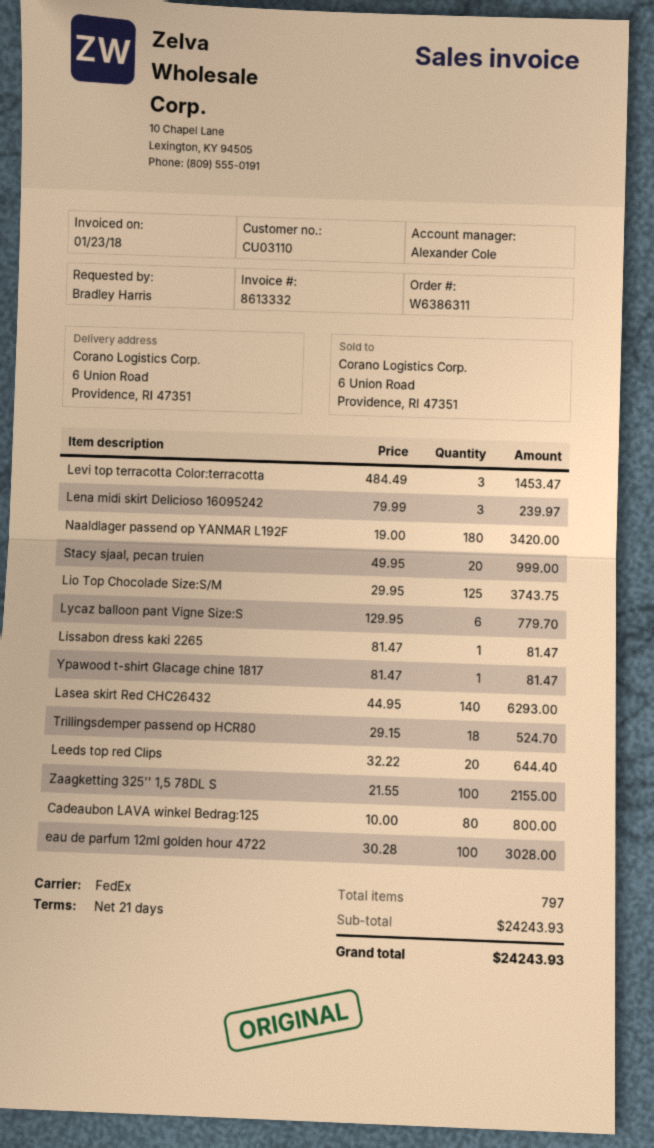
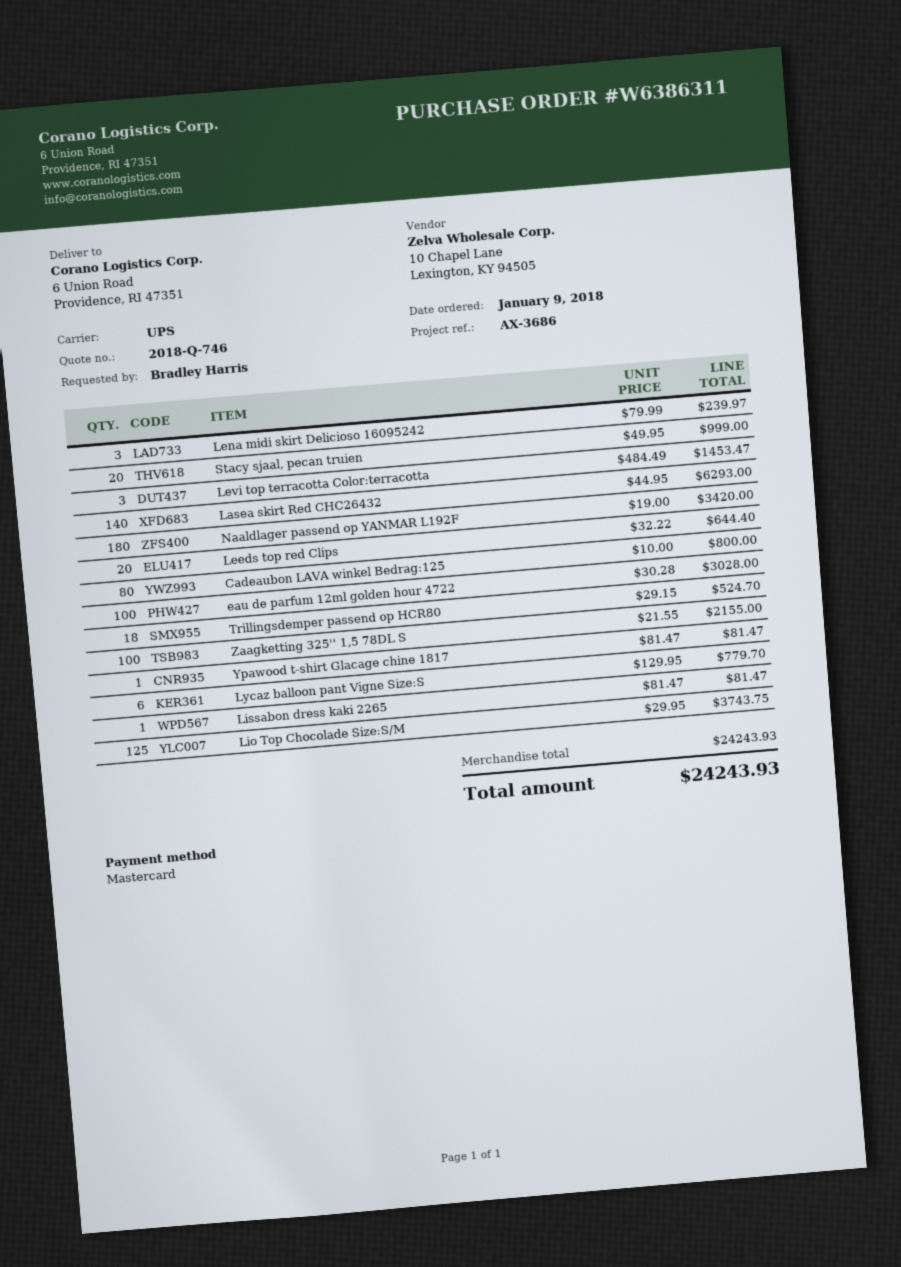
shipping method: FedEx -> UPS

